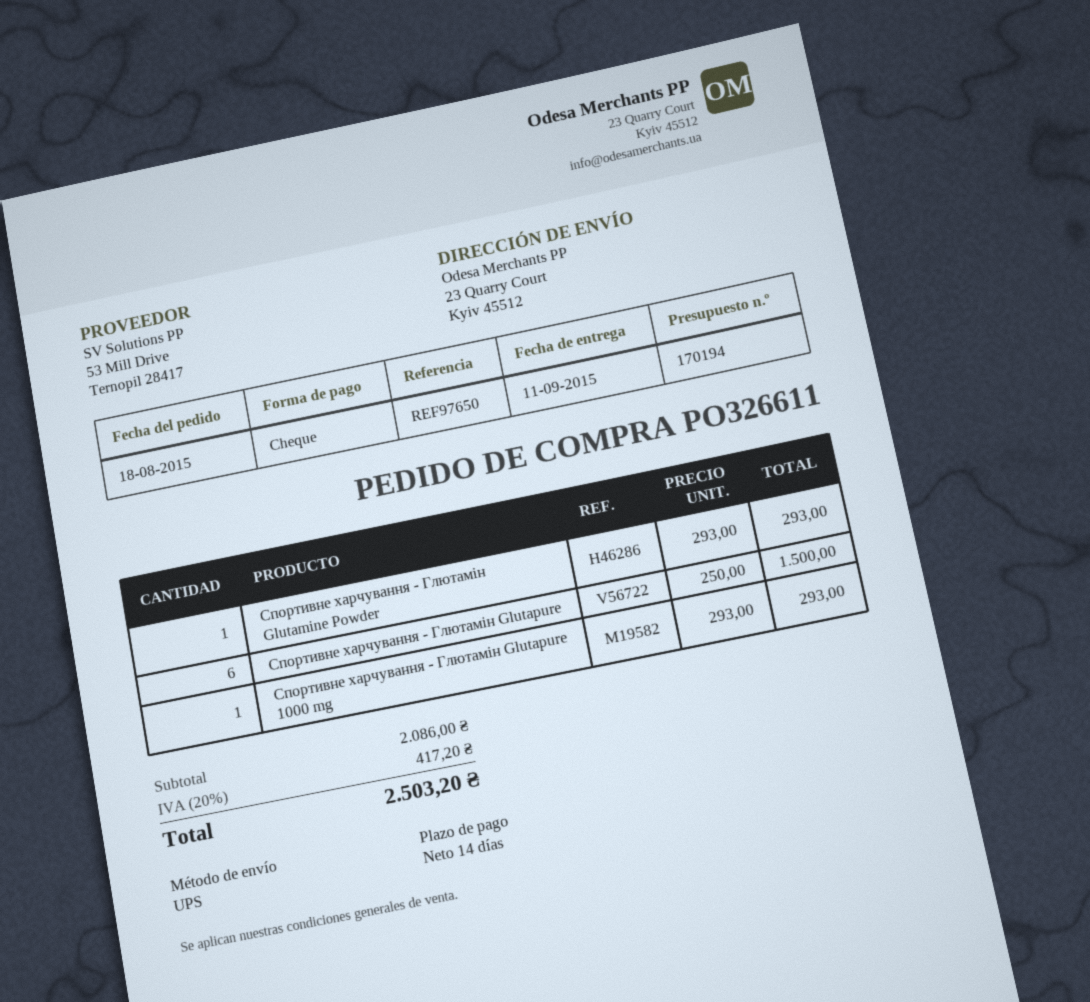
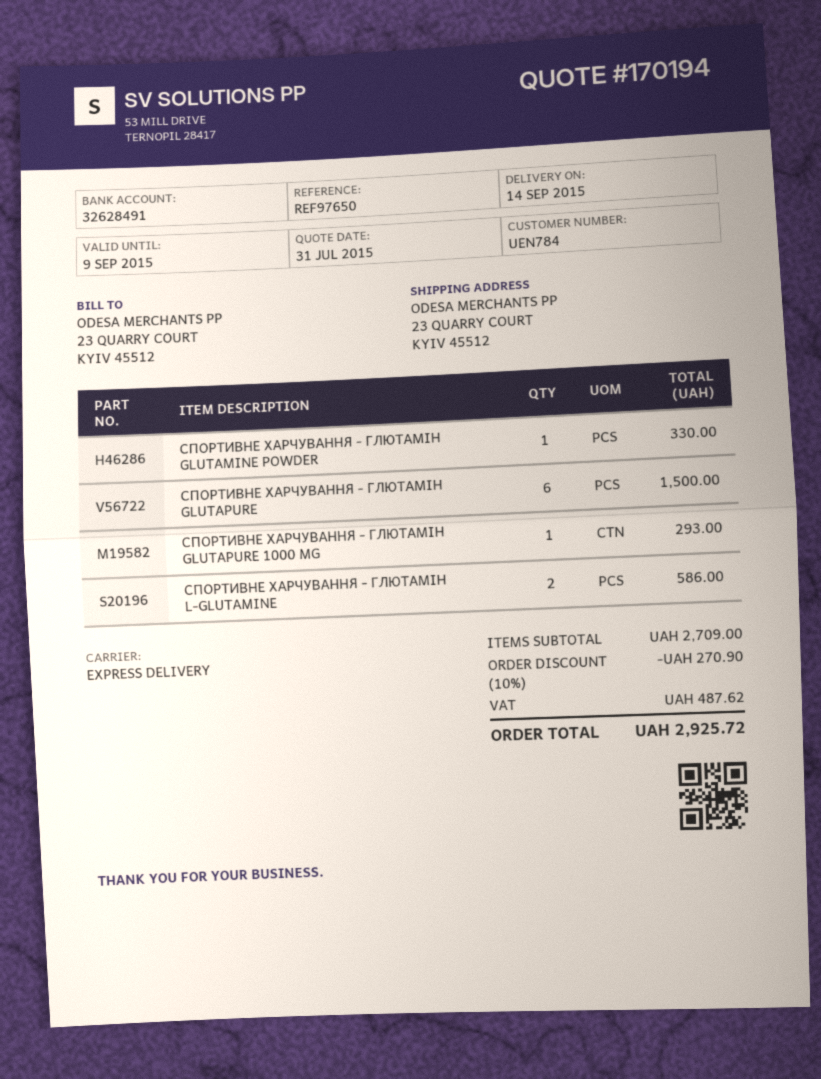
delivery date: 2015-09-11 -> 2015-09-14
shipping method: UPS -> express
Спортивне харчування - Глютамін Glutamine Powder: 1 for 293.00 -> 1 for 330.00
СПОРТИВНЕ ХАРЧУВАННЯ - ГЛЮТАМІН L-GLUTAMINE: none -> 2 for 586.00
subtotal: 2086.00 -> 2709.00
discount: none -> 10% = 270.90
tax: 417.20 -> 487.62
total: 2503.20 -> 2925.72

